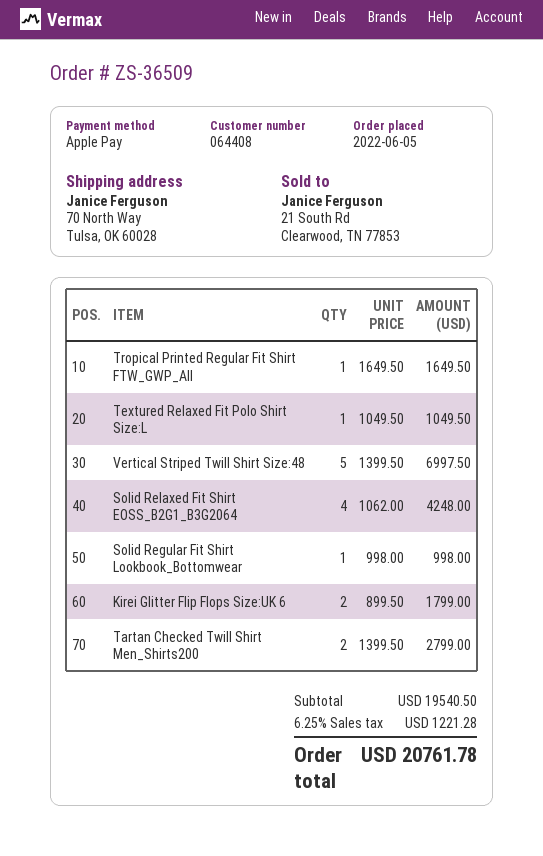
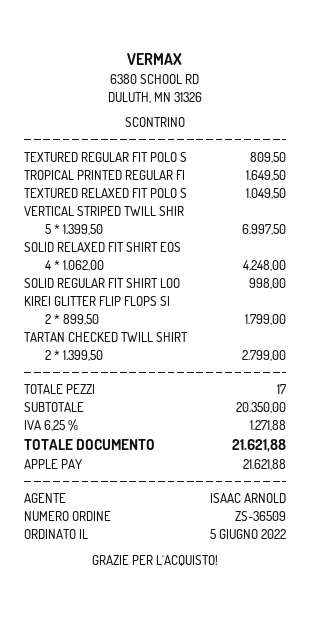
TEXTURED REGULAR FIT POLO S: none -> 1 x 809.50 = 809.50
subtotal: 19540.50 -> 20350.00
tax: 6.25% = 1221.28 -> 6.25% = 1271.88
total: 20761.78 -> 21621.88

